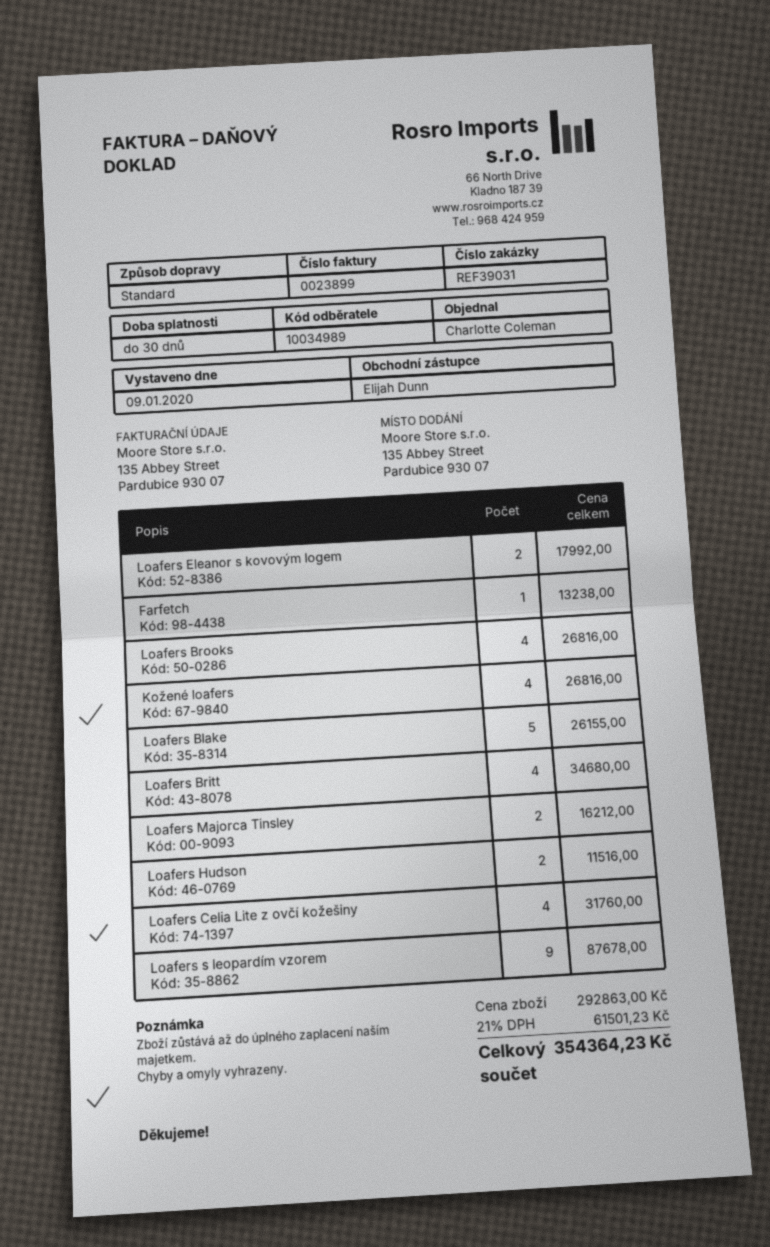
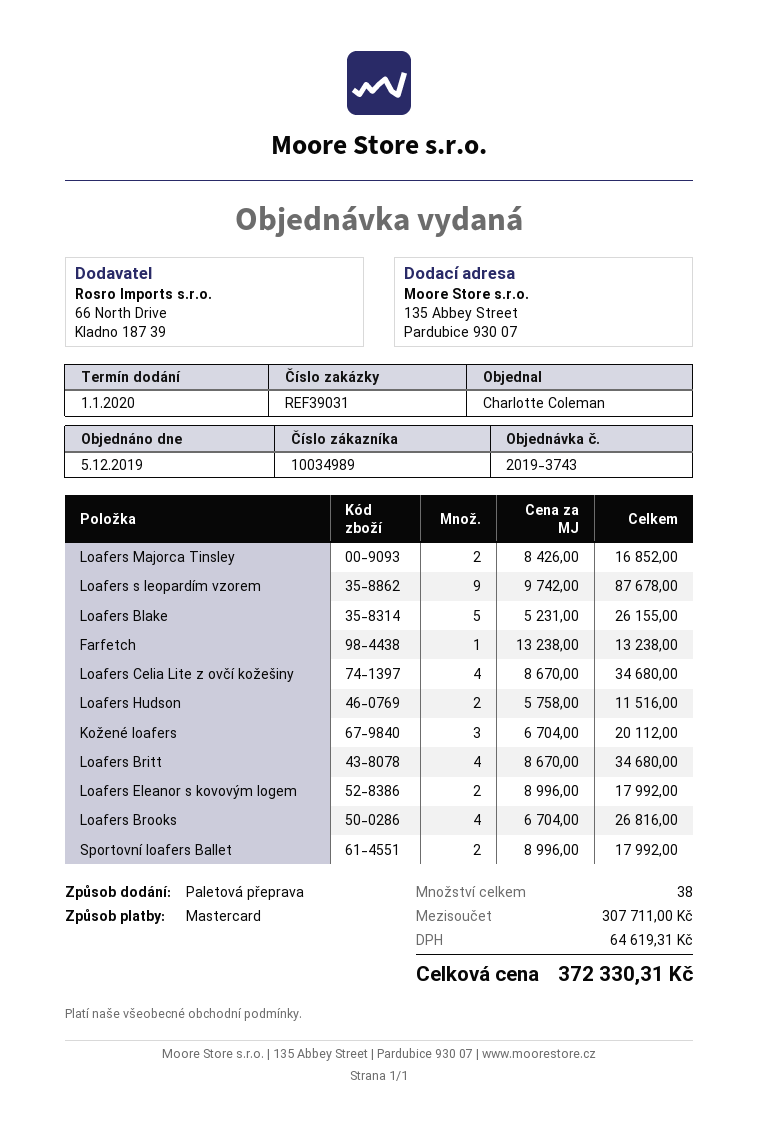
shipping method: standard -> pallet freight
Kožené loafers: 4 for 26816.00 -> 3 for 20112.00
Loafers Majorca Tinsley: 2 for 16212.00 -> 2 for 16852.00
Loafers Celia Lite z ovčí kožešiny: 4 for 31760.00 -> 4 for 34680.00
Sportovní loafers Ballet: none -> 2 for 17992.00
subtotal: 292863.00 -> 307711.00
tax: 61501.23 -> 64619.31
total: 354364.23 -> 372330.31

